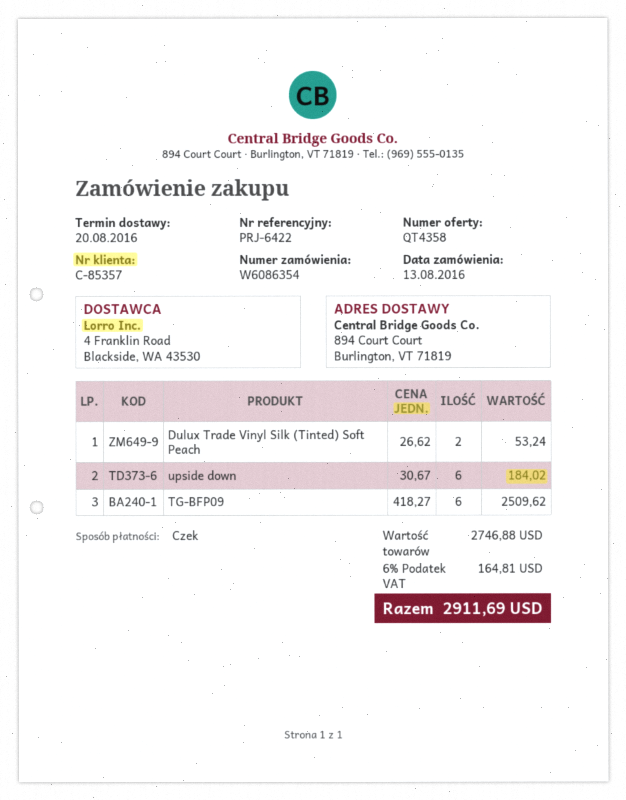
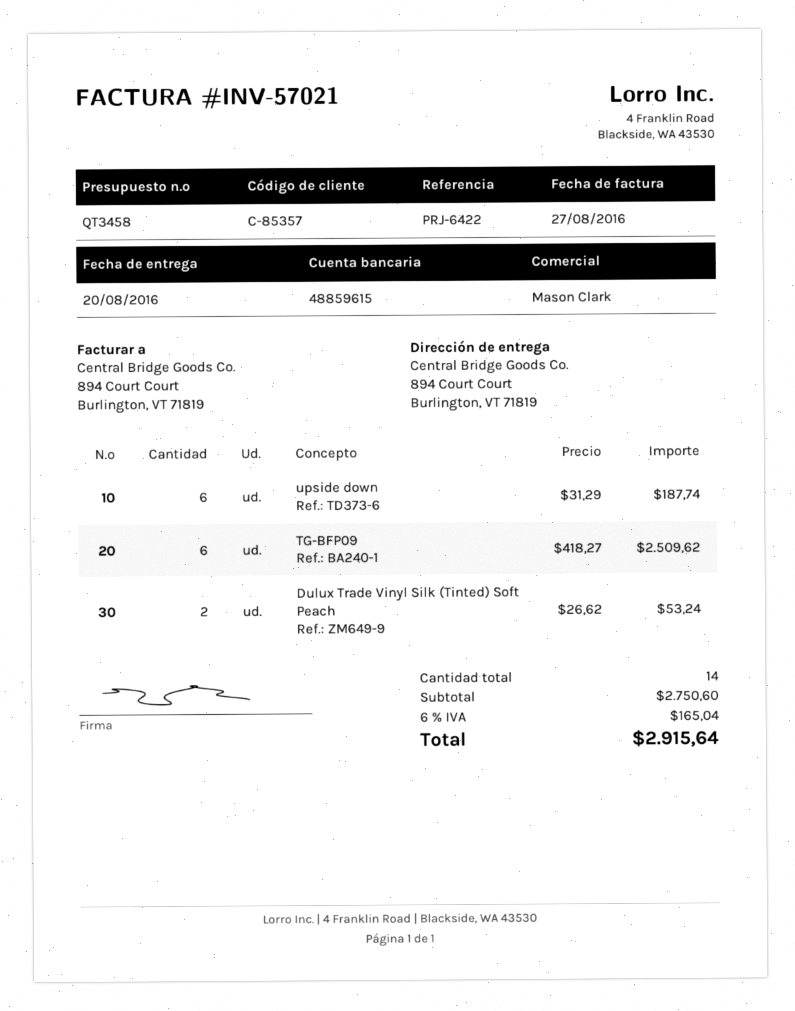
quote number: QT4358 -> QT3458
upside down: 6 x 30.67 = 184.02 -> 6 x 31.29 = 187.74
subtotal: 2746.88 -> 2750.60
tax: 6% = 164.81 -> 6% = 165.04
total: 2911.69 -> 2915.64

